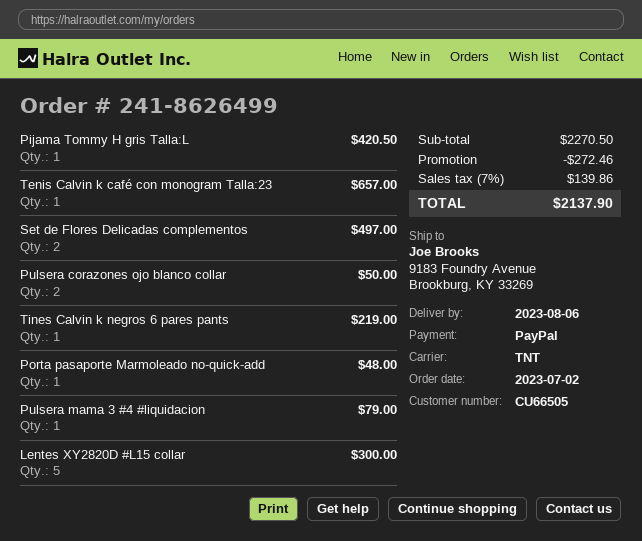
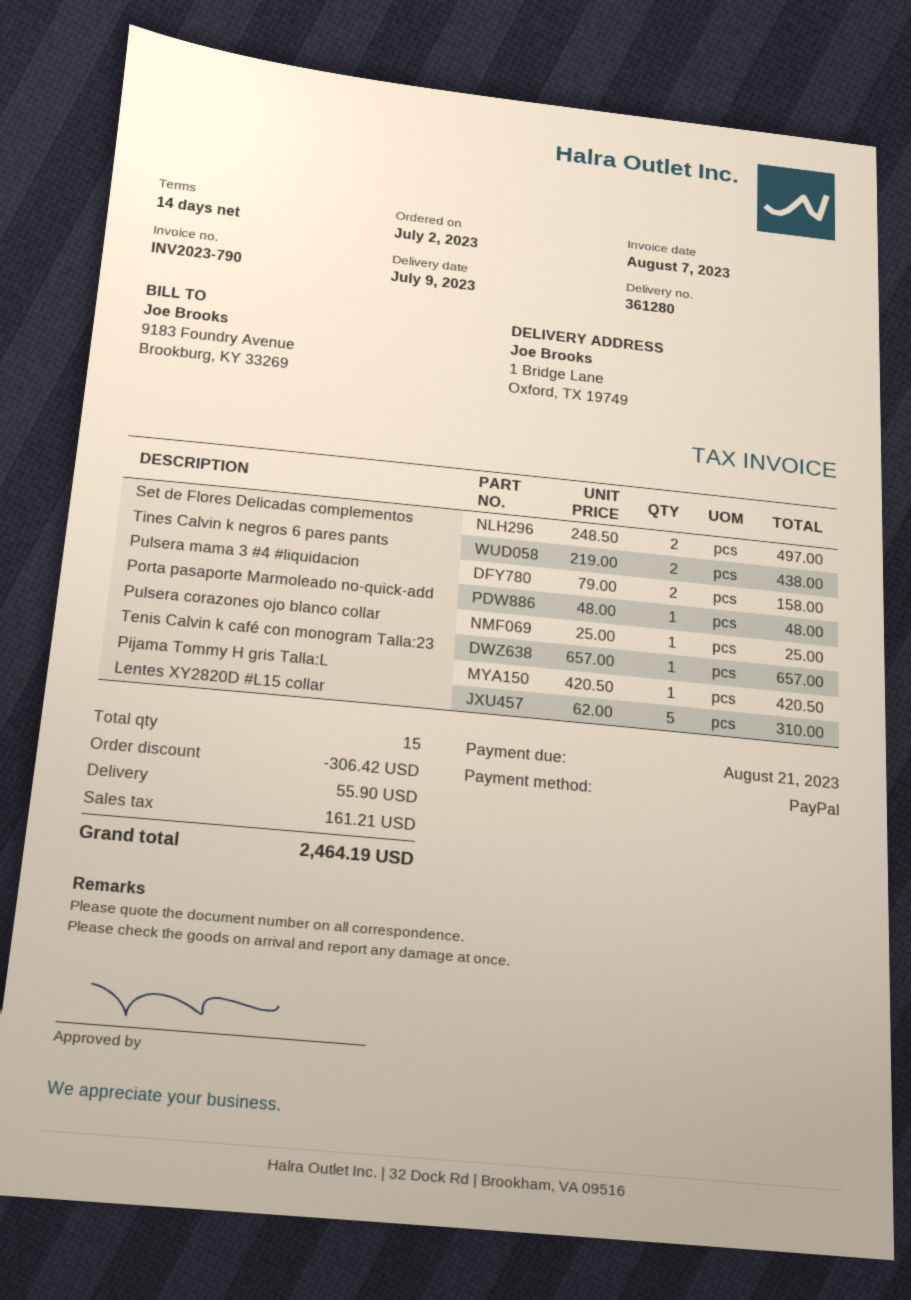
delivery date: 2023-08-06 -> 2023-07-09
ship to: 9183 Foundry Avenue, Brookburg, KY 33269 -> 1 Bridge Lane, Oxford, TX 19749
Pulsera corazones ojo blanco collar: 2 for 50.00 -> 1 for 25.00
Tines Calvin k negros 6 pares pants: 1 for 219.00 -> 2 for 438.00
Pulsera mama 3 #4 #liquidacion: 1 for 79.00 -> 2 for 158.00
Lentes XY2820D #L15 collar: 5 for 300.00 -> 5 for 310.00
discount: 272.46 -> 306.42
shipping: none -> 55.90
tax: 139.86 -> 161.21
total: 2137.90 -> 2464.19

